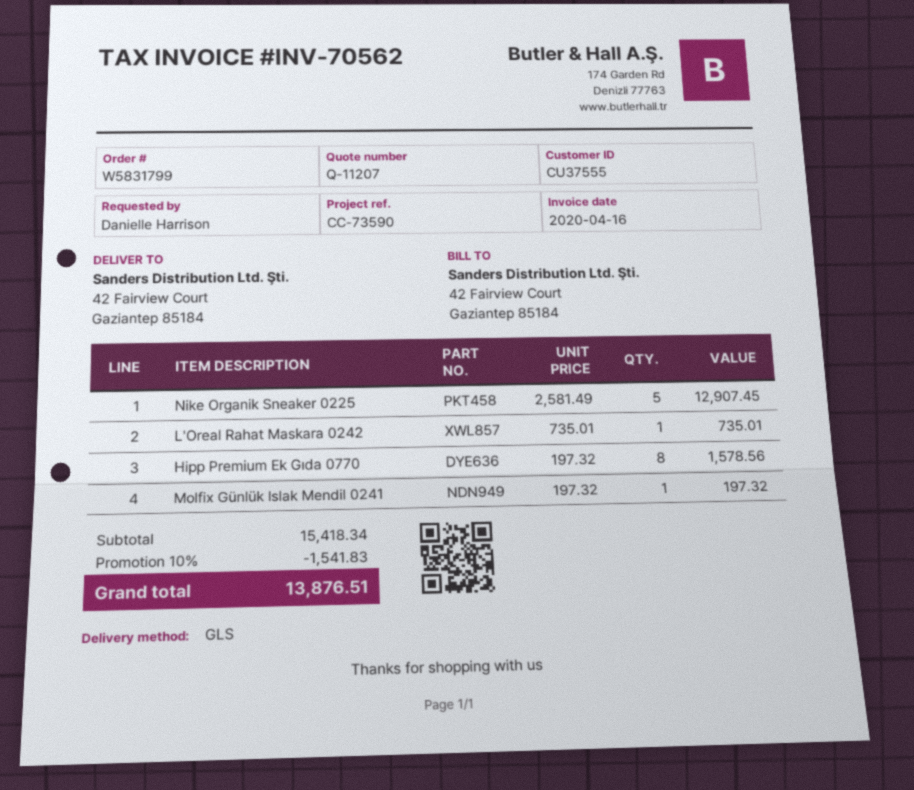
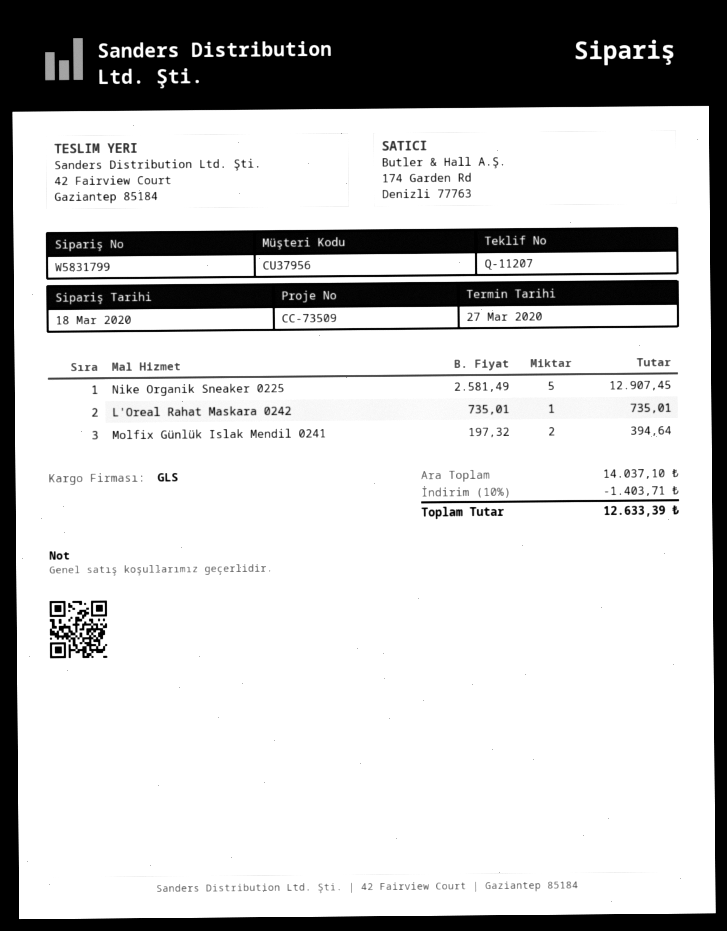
customer number: CU37555 -> CU37956
reference: CC-73590 -> CC-73509
Hipp Premium Ek Gıda 0770: 8 x 197.32 = 1578.56 -> none
Molfix Günlük Islak Mendil 0241: 1 x 197.32 = 197.32 -> 2 x 197.32 = 394.64
subtotal: 15418.34 -> 14037.10
discount: 10% = 1541.83 -> 10% = 1403.71
total: 13876.51 -> 12633.39

